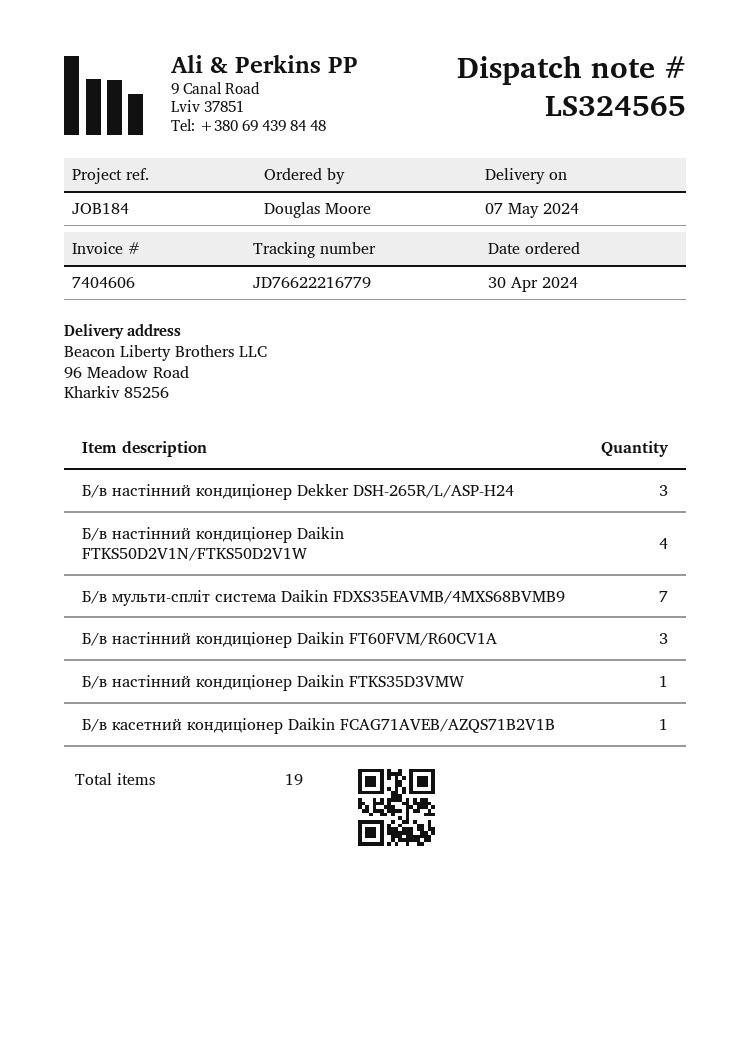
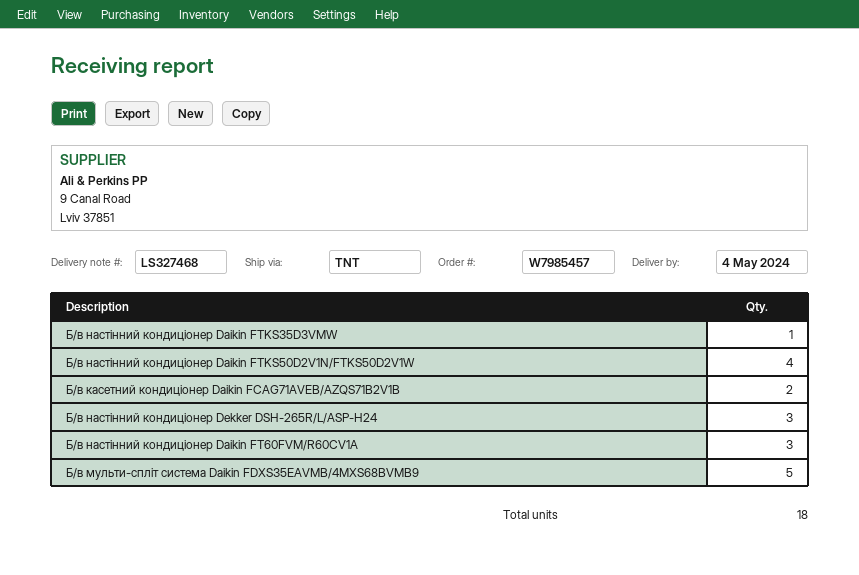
delivery note number: LS324565 -> LS327468
delivery date: 2024-05-07 -> 2024-05-04
Б/в мульти-спліт система Daikin FDXS35EAVMB/4MXS68BVMB9: 7 -> 5
Б/в касетний кондиціонер Daikin FCAG71AVEB/AZQS71B2V1B: 1 -> 2
total quantity: 19 -> 18

